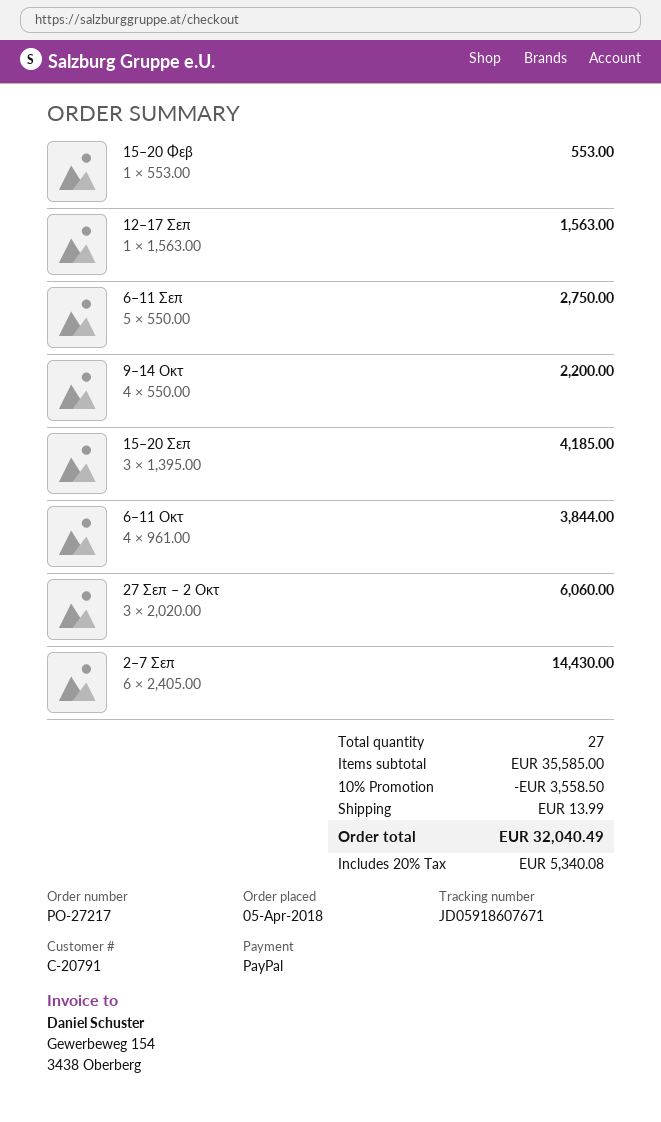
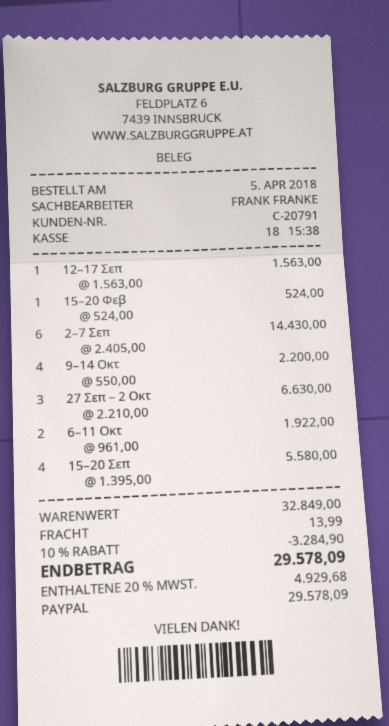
15–20 Φεβ: 1 x 553.00 = 553.00 -> 1 x 524.00 = 524.00
6–11 Σεπ: 5 x 550.00 = 2750.00 -> none
15–20 Σεπ: 3 x 1395.00 = 4185.00 -> 4 x 1395.00 = 5580.00
6–11 Οκτ: 4 x 961.00 = 3844.00 -> 2 x 961.00 = 1922.00
27 Σεπ – 2 Οκτ: 3 x 2020.00 = 6060.00 -> 3 x 2210.00 = 6630.00
subtotal: 35585.00 -> 32849.00
discount: 10% = 3558.50 -> 10% = 3284.90
tax: 20% = 5340.08 -> 20% = 4929.68
total: 32040.49 -> 29578.09

